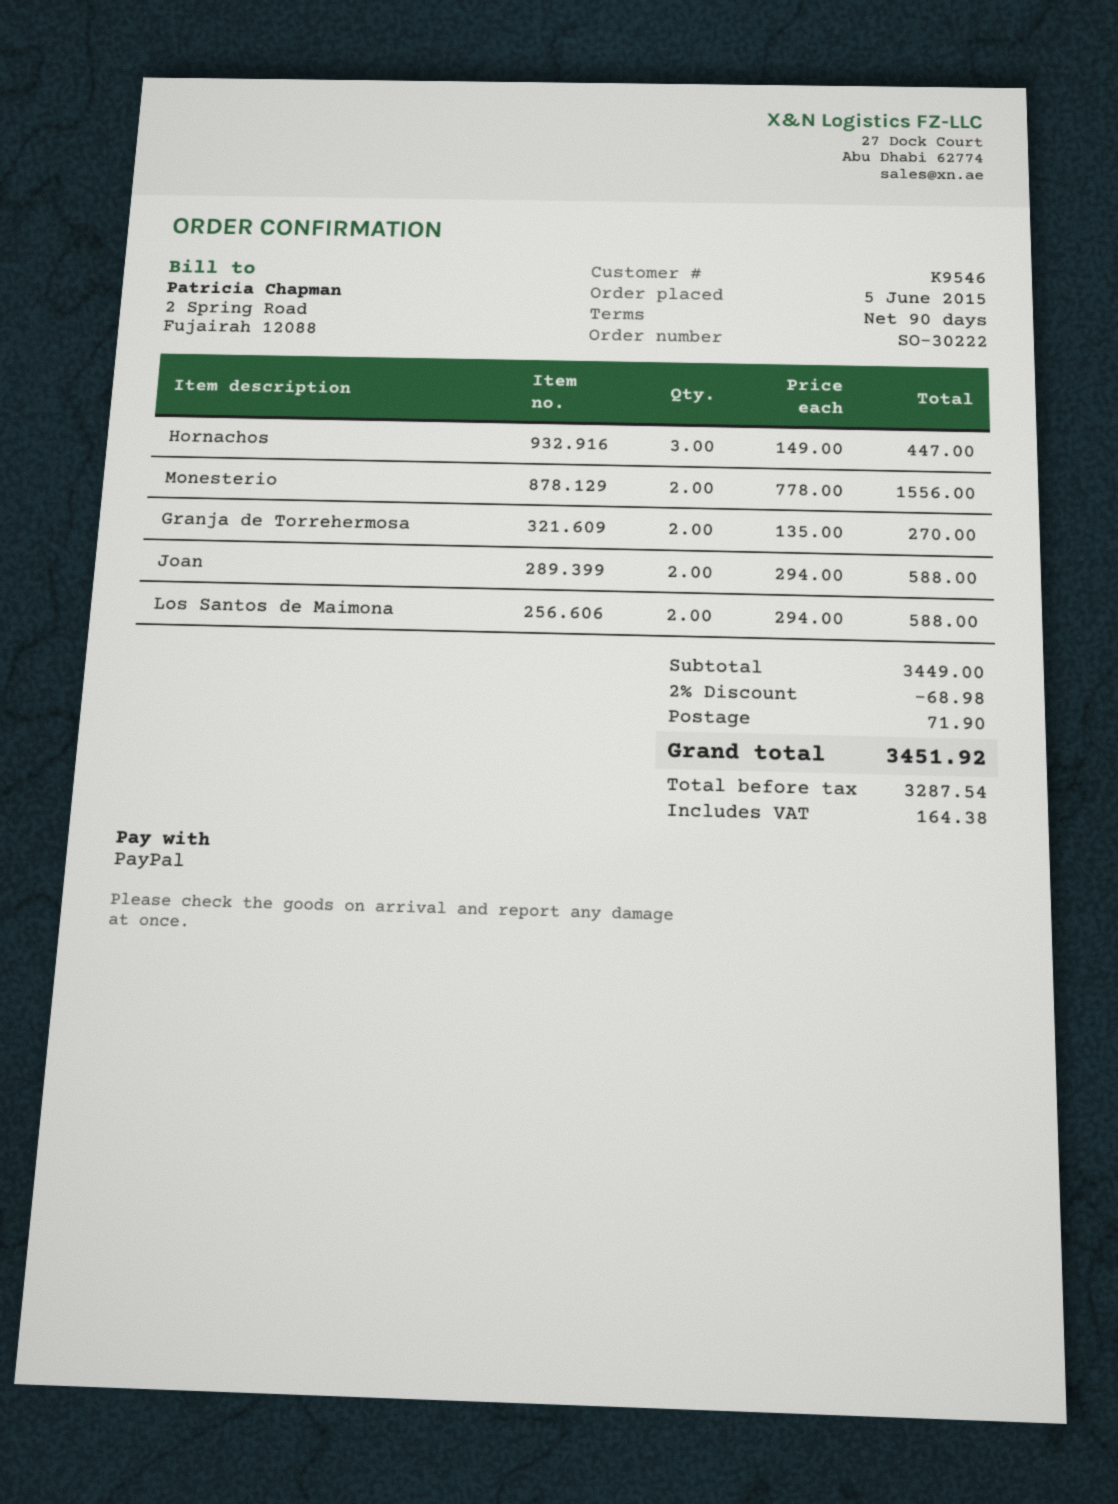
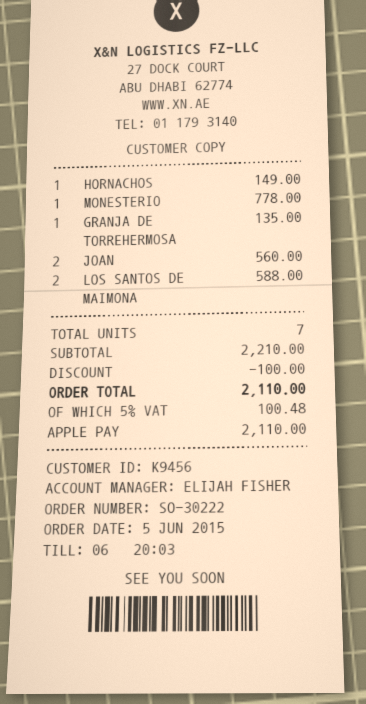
customer number: K9546 -> K9456
payment method: PayPal -> Apple Pay
Hornachos: 3 for 447.00 -> 1 for 149.00
Monesterio: 2 for 1556.00 -> 1 for 778.00
Granja de Torrehermosa: 2 for 270.00 -> 1 for 135.00
Joan: 2 for 588.00 -> 2 for 560.00
subtotal: 3449.00 -> 2210.00
discount: 68.98 -> 100.00
shipping: 71.90 -> none
tax: 164.38 -> 100.48
total: 3451.92 -> 2110.00

